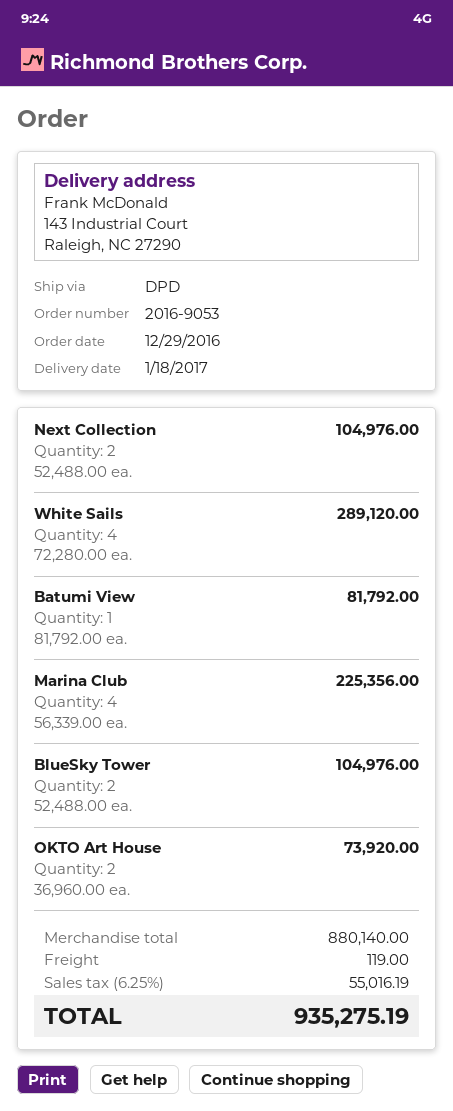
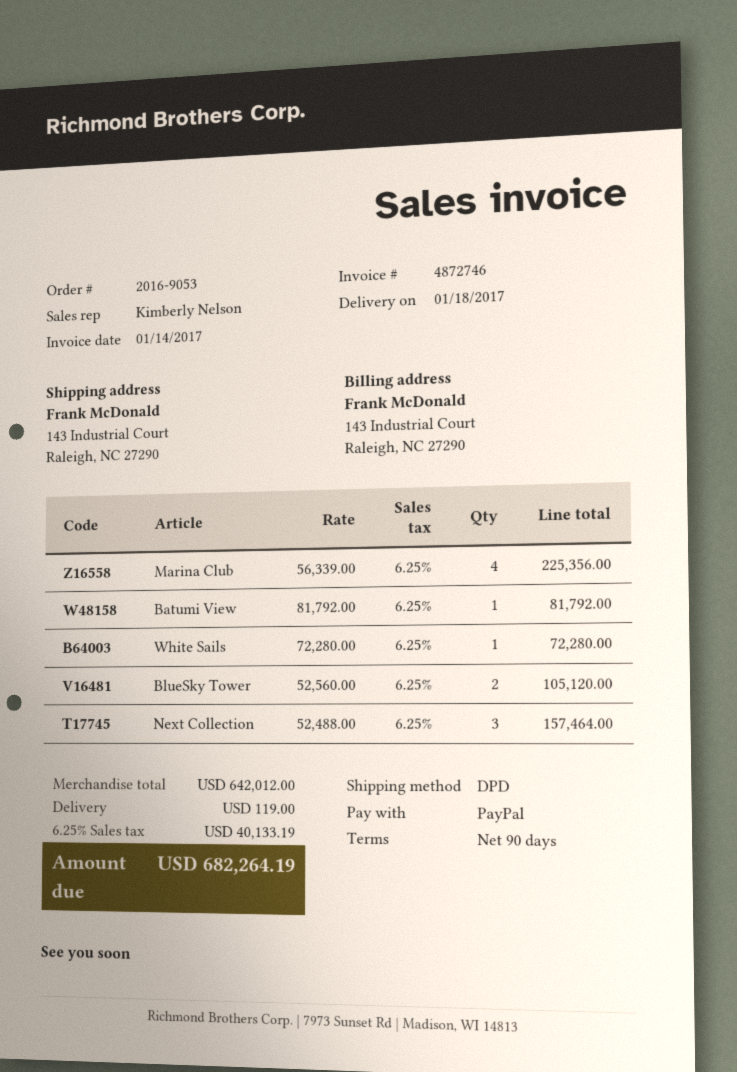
Next Collection: 2 x 52488.00 = 104976.00 -> 3 x 52488.00 = 157464.00
White Sails: 4 x 72280.00 = 289120.00 -> 1 x 72280.00 = 72280.00
BlueSky Tower: 2 x 52488.00 = 104976.00 -> 2 x 52560.00 = 105120.00
OKTO Art House: 2 x 36960.00 = 73920.00 -> none
subtotal: 880140.00 -> 642012.00
tax: 6.25% = 55016.19 -> 6.25% = 40133.19
total: 935275.19 -> 682264.19

